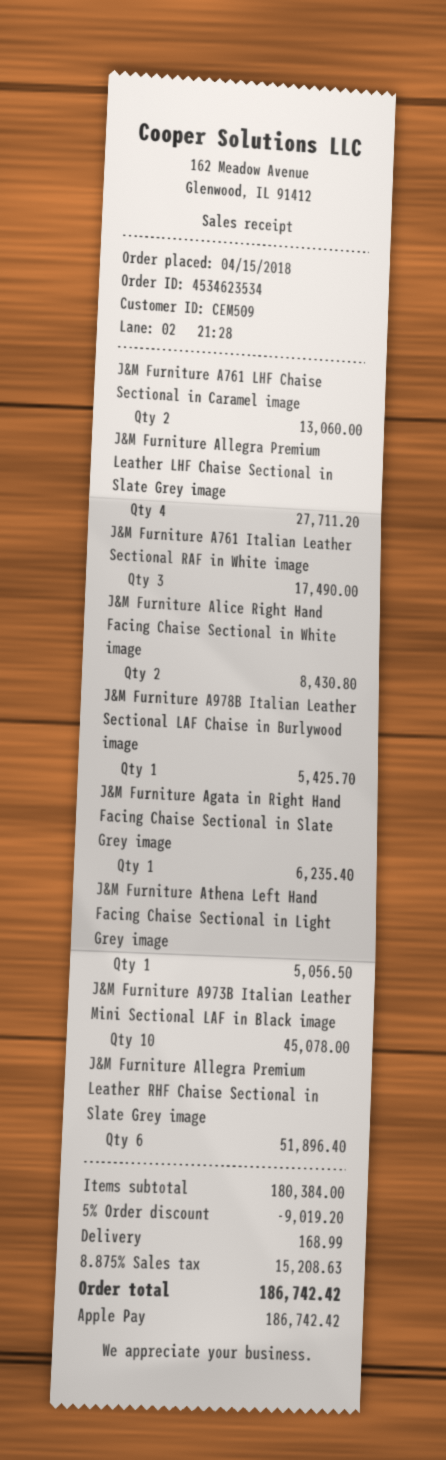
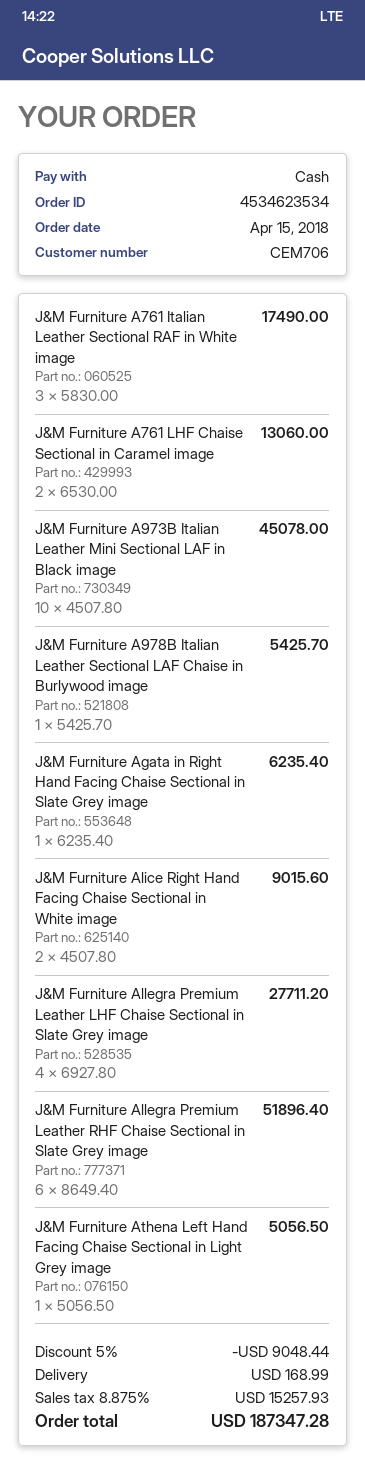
customer number: CEM509 -> CEM706
payment method: Apple Pay -> cash
J&M Furniture Alice Right Hand Facing Chaise Sectional in White image: 2 for 8430.80 -> 2 for 9015.60
discount: 5% = 9019.20 -> 5% = 9048.44
tax: 8.875% = 15208.63 -> 8.875% = 15257.93
total: 186742.42 -> 187347.28

